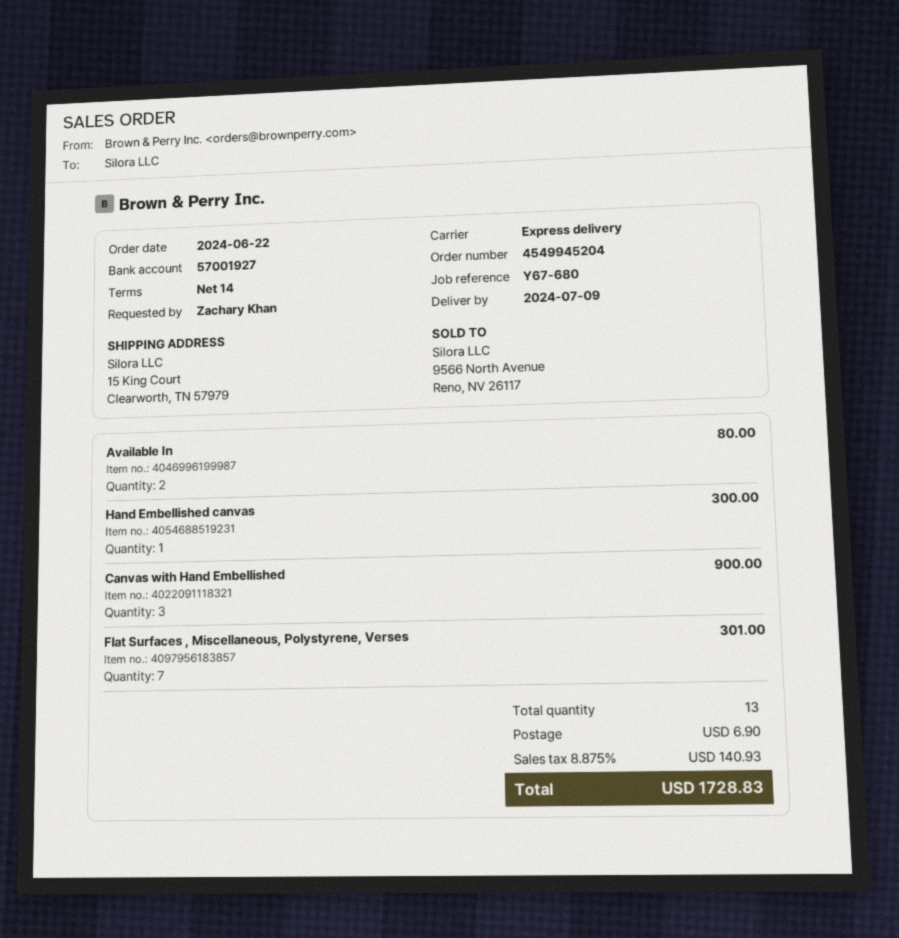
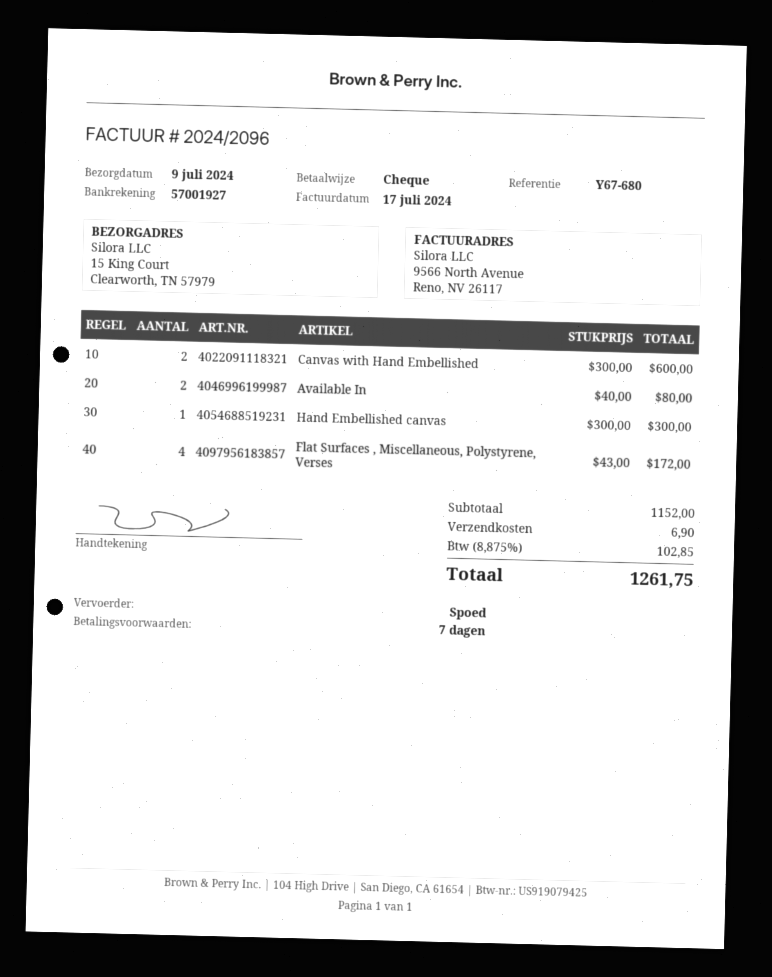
payment terms: 14 days -> 7 days
Canvas with Hand Embellished: 3 for 900.00 -> 2 for 600.00
Flat Surfaces , Miscellaneous, Polystyrene, Verses: 7 for 301.00 -> 4 for 172.00
tax: 8.875% = 140.93 -> 8.875% = 102.85
total: 1728.83 -> 1261.75

